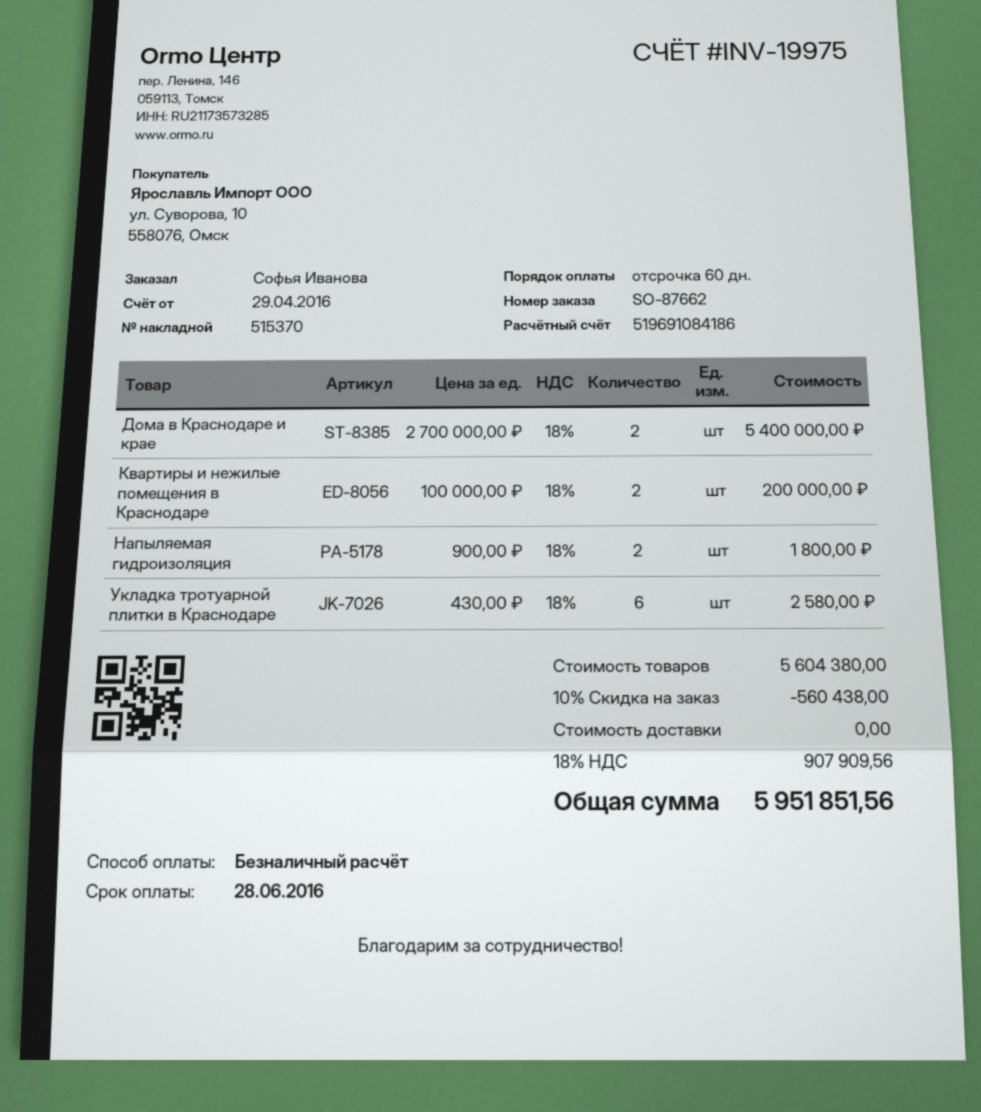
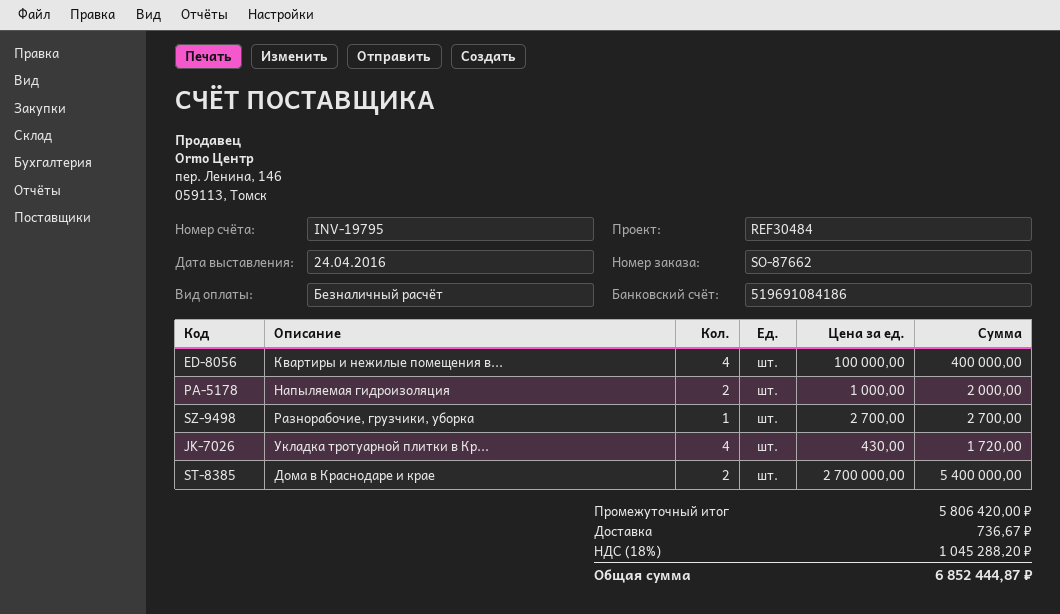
invoice number: INV-19975 -> INV-19795
invoice date: 2016-04-29 -> 2016-04-24
Квартиры и нежилые помещения в Краснодаре: 2 x 100000.00 = 200000.00 -> 4 x 100000.00 = 400000.00
Напыляемая гидроизоляция: 2 x 900.00 = 1800.00 -> 2 x 1000.00 = 2000.00
Укладка тротуарной плитки в Краснодаре: 6 x 430.00 = 2580.00 -> 4 x 430.00 = 1720.00
Разнорабочие, грузчики, уборка: none -> 1 x 2700.00 = 2700.00
subtotal: 5604380.00 -> 5806420.00
discount: 10% = 560438.00 -> none
shipping: 0.00 -> 736.67
tax: 18% = 907909.56 -> 18% = 1045288.20
total: 5951851.56 -> 6852444.87

